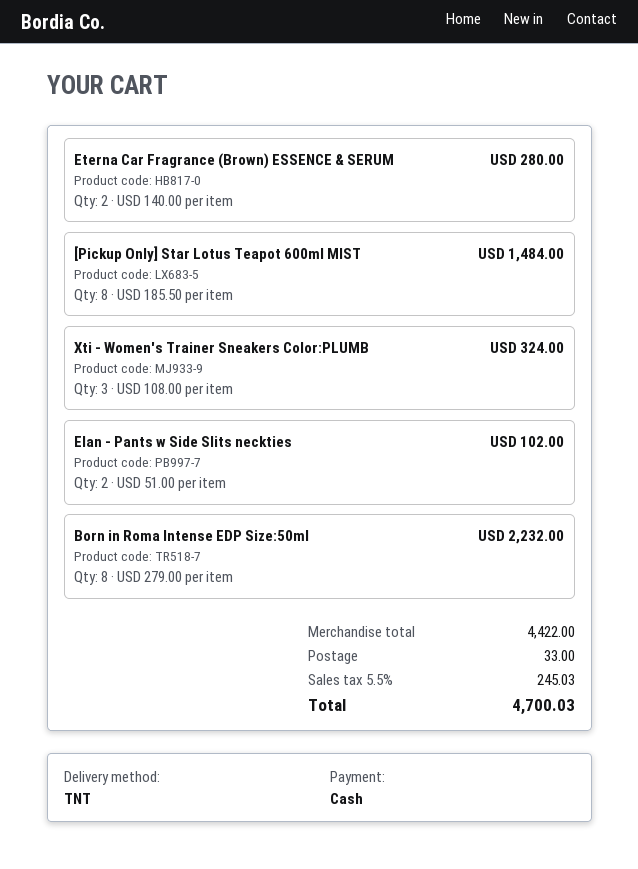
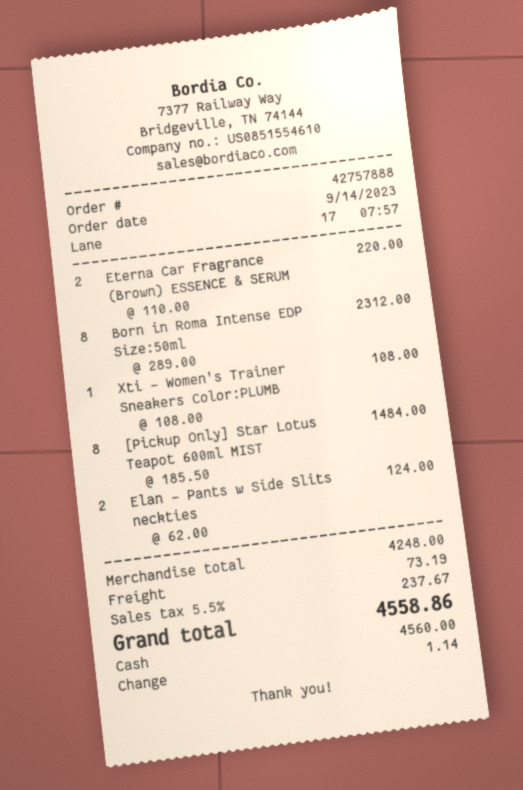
Eterna Car Fragrance (Brown) ESSENCE & SERUM: 2 x 140.00 = 280.00 -> 2 x 110.00 = 220.00
Xti - Women's Trainer Sneakers Color:PLUMB: 3 x 108.00 = 324.00 -> 1 x 108.00 = 108.00
Elan - Pants w Side Slits neckties: 2 x 51.00 = 102.00 -> 2 x 62.00 = 124.00
Born in Roma Intense EDP Size:50ml: 8 x 279.00 = 2232.00 -> 8 x 289.00 = 2312.00
subtotal: 4422.00 -> 4248.00
shipping: 33.00 -> 73.19
tax: 5.5% = 245.03 -> 5.5% = 237.67
total: 4700.03 -> 4558.86

